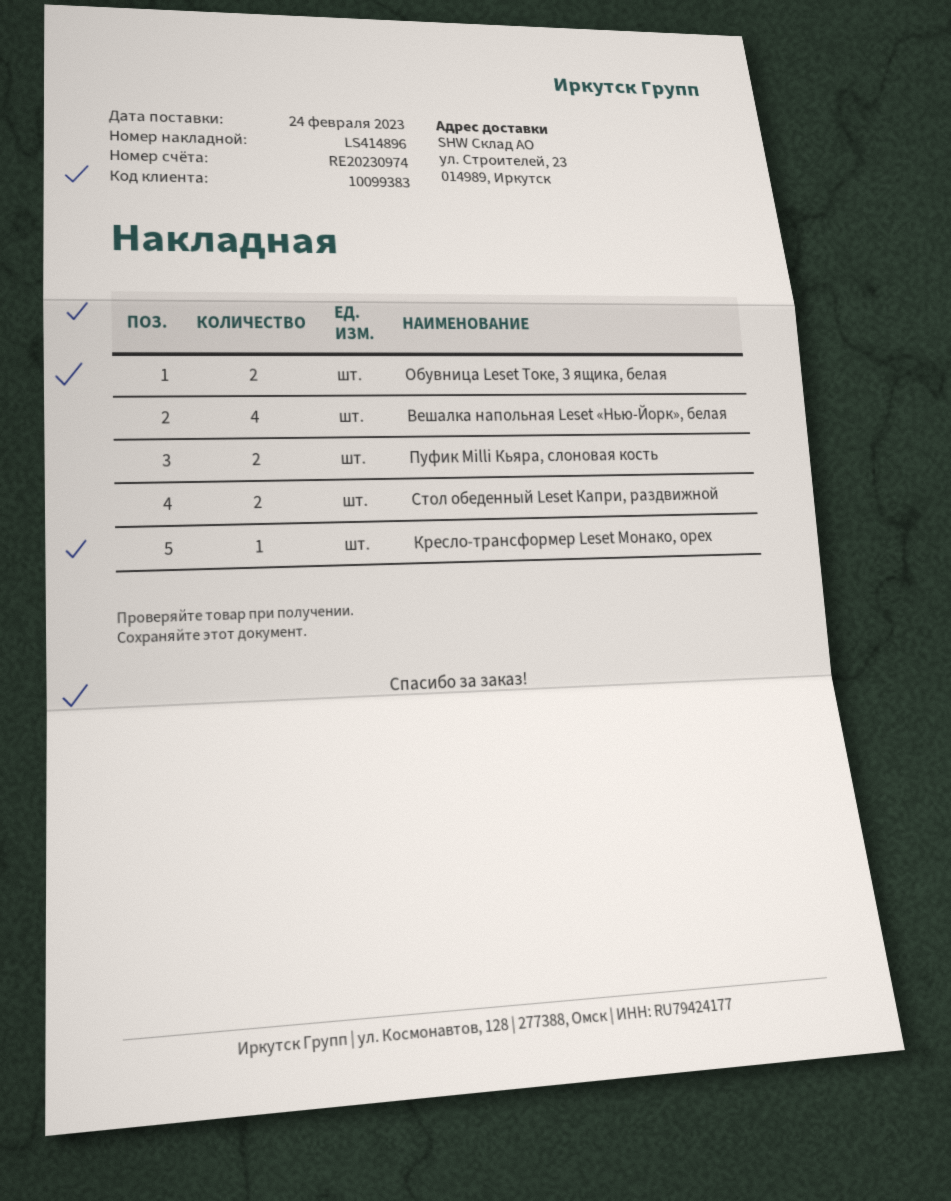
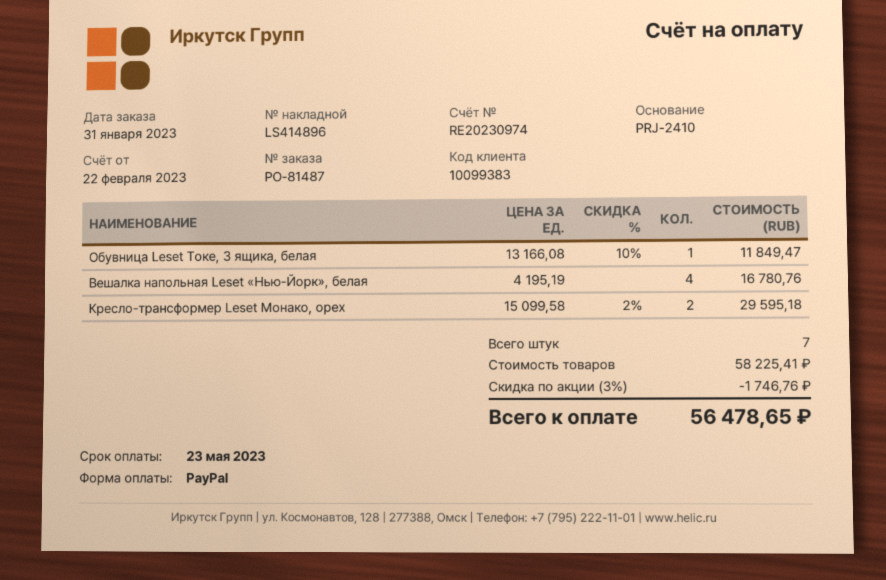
Обувница Leset Токе, 3 ящика, белая: 2 -> 1
Пуфик Milli Кьяра, слоновая кость: 2 -> none
Стол обеденный Leset Капри, раздвижной: 2 -> none
Кресло-трансформер Leset Монако, орех: 1 -> 2

